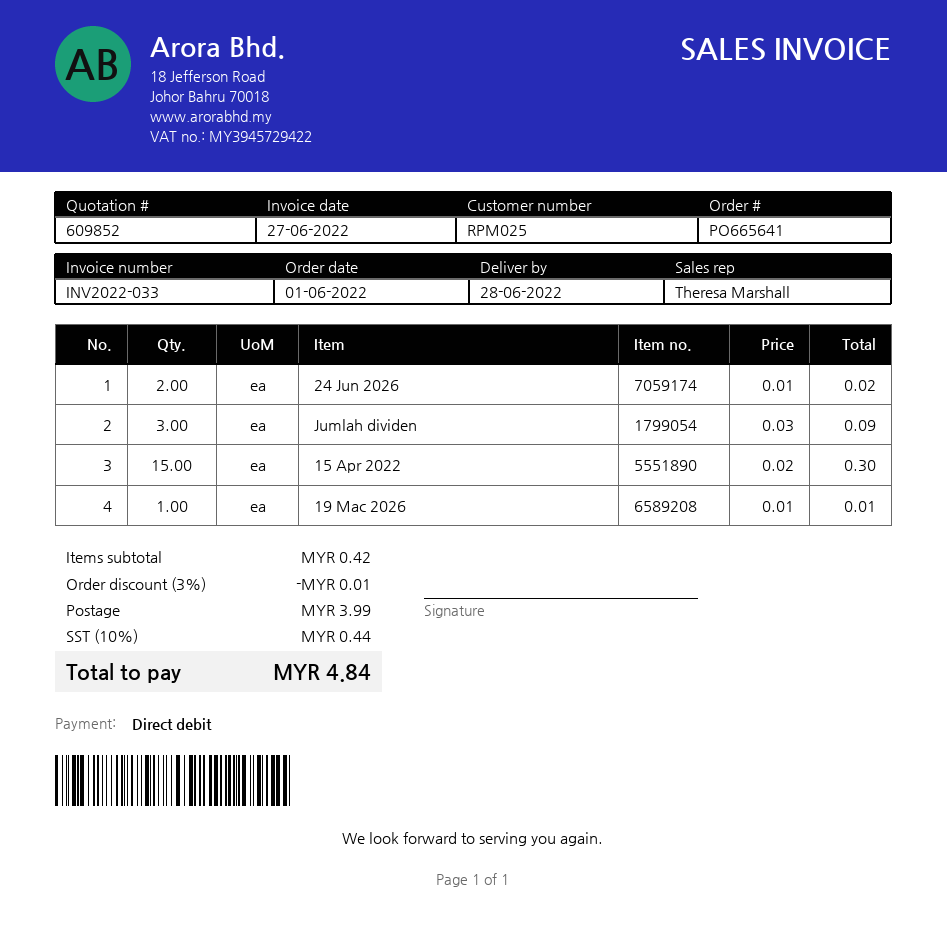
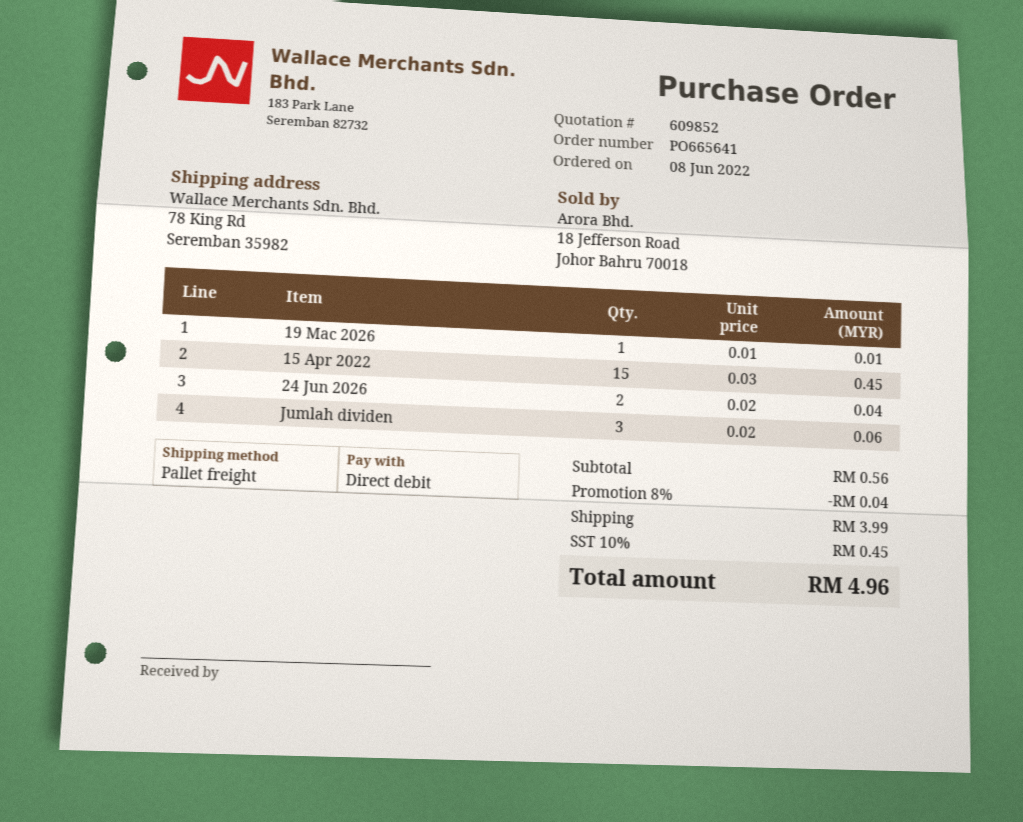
order date: 2022-06-01 -> 2022-06-08
24 Jun 2026: 2 x 0.01 = 0.02 -> 2 x 0.02 = 0.04
Jumlah dividen: 3 x 0.03 = 0.09 -> 3 x 0.02 = 0.06
15 Apr 2022: 15 x 0.02 = 0.30 -> 15 x 0.03 = 0.45
subtotal: 0.42 -> 0.56
discount: 3% = 0.01 -> 8% = 0.04
tax: 10% = 0.44 -> 10% = 0.45
total: 4.84 -> 4.96

